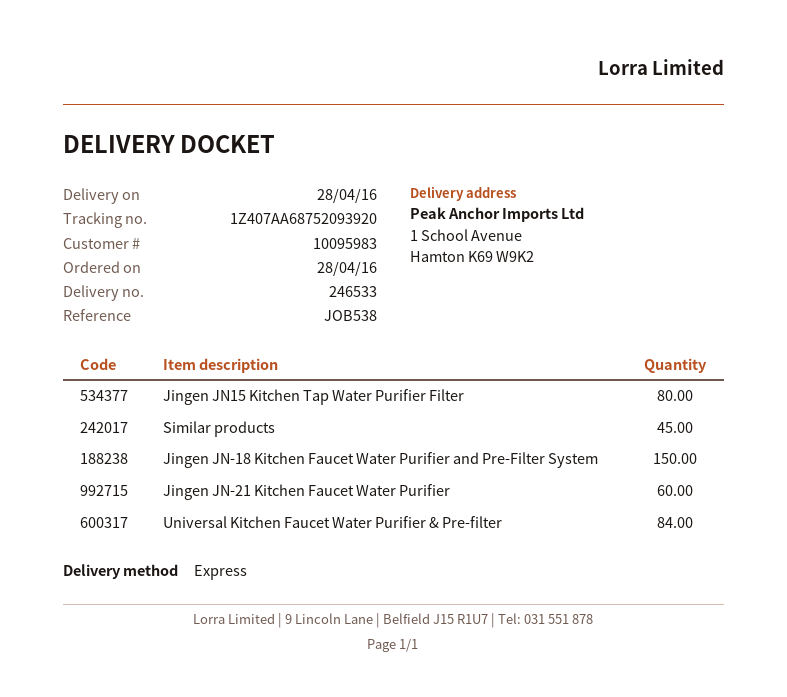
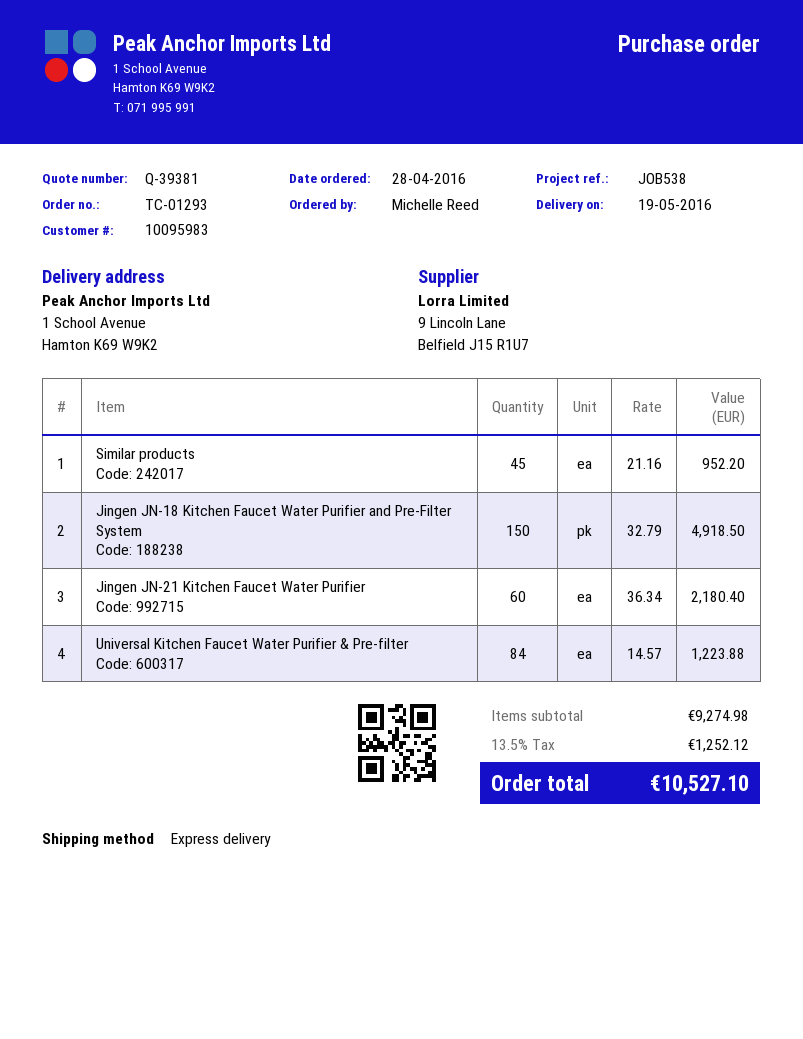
delivery date: 2016-04-28 -> 2016-05-19
Jingen JN15 Kitchen Tap Water Purifier Filter: 80 -> none

